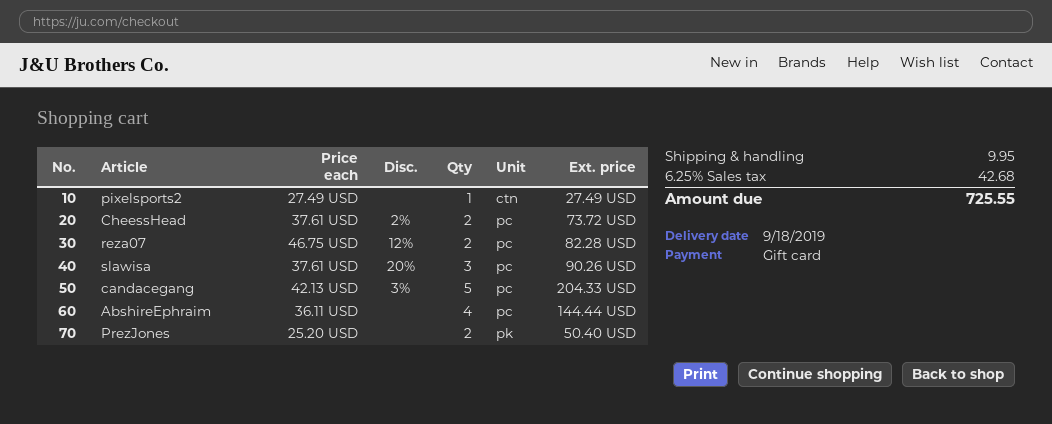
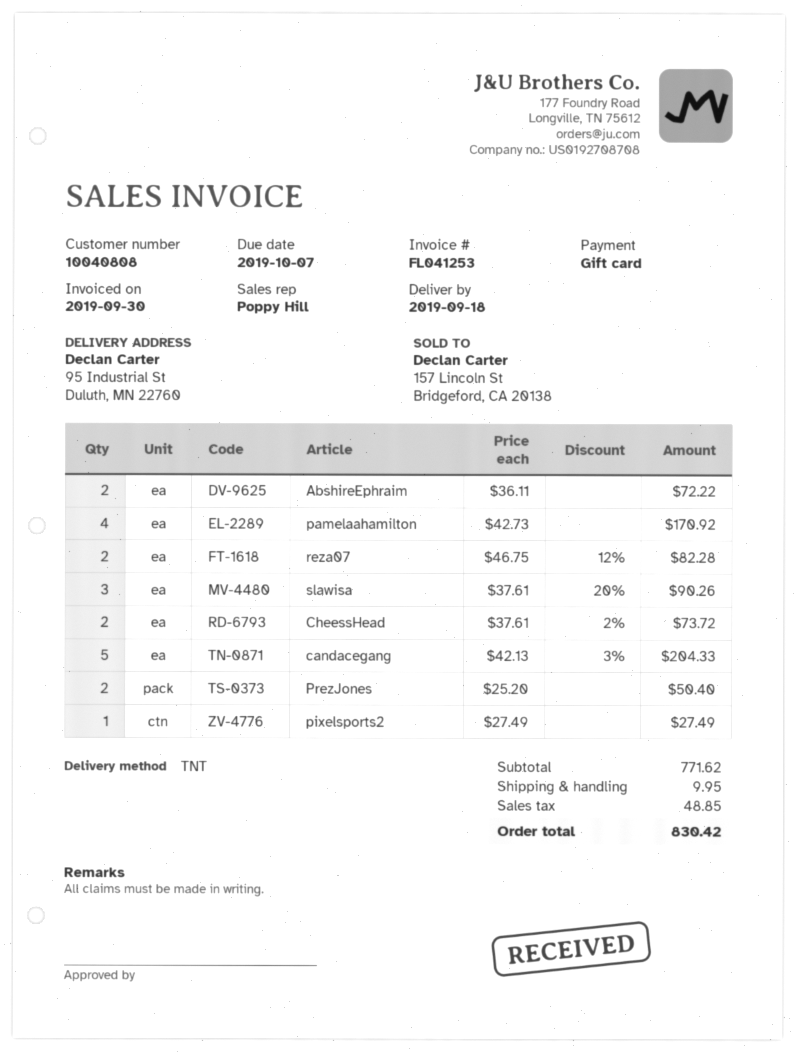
AbshireEphraim: 4 x 36.11 = 144.44 -> 2 x 36.11 = 72.22
pamelaahamilton: none -> 4 x 42.73 = 170.92
tax: 42.68 -> 48.85
total: 725.55 -> 830.42

